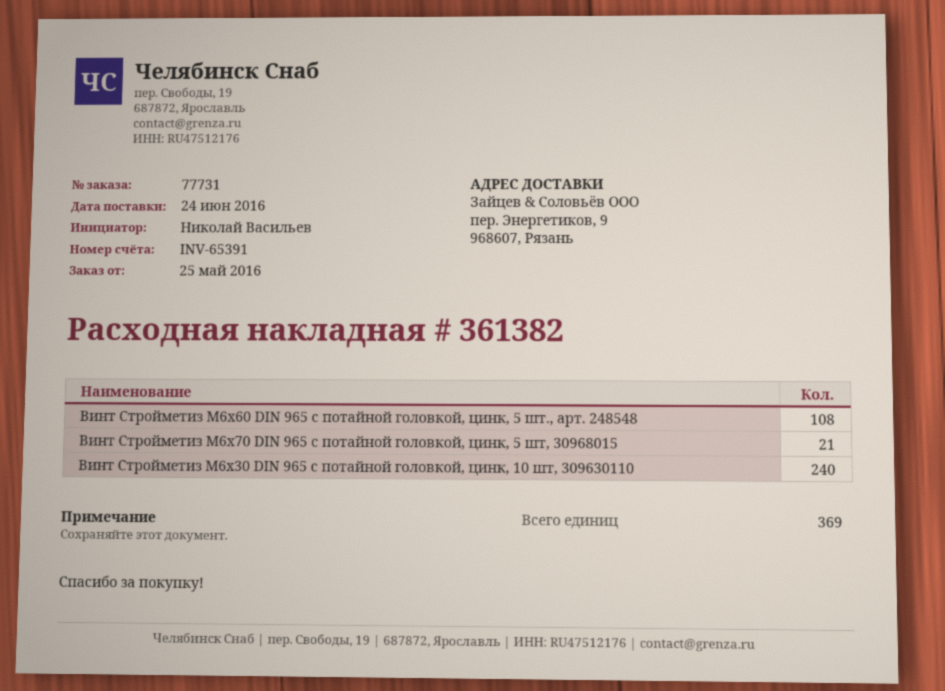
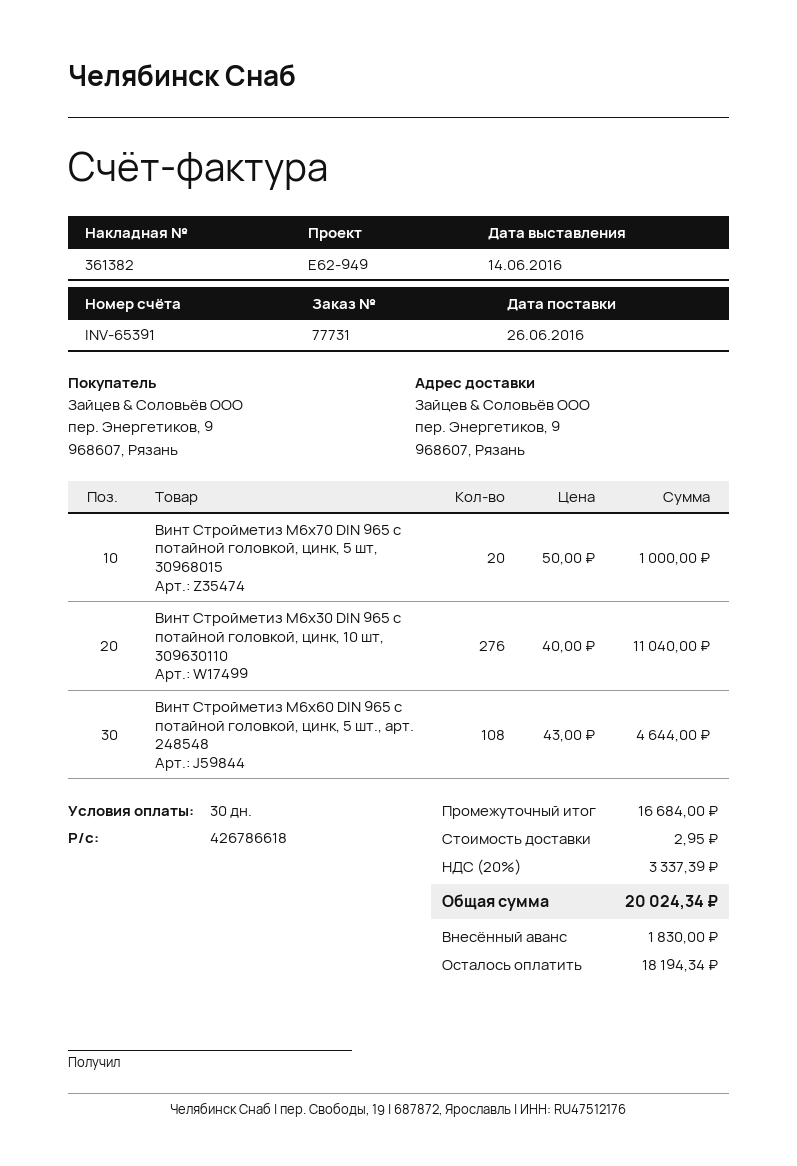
delivery date: 2016-06-24 -> 2016-06-26
Винт Стройметиз M6х70 DIN 965 с потайной головкой, цинк, 5 шт, 30968015: 21 -> 20
Винт Стройметиз M6х30 DIN 965 с потайной головкой, цинк, 10 шт, 309630110: 240 -> 276

